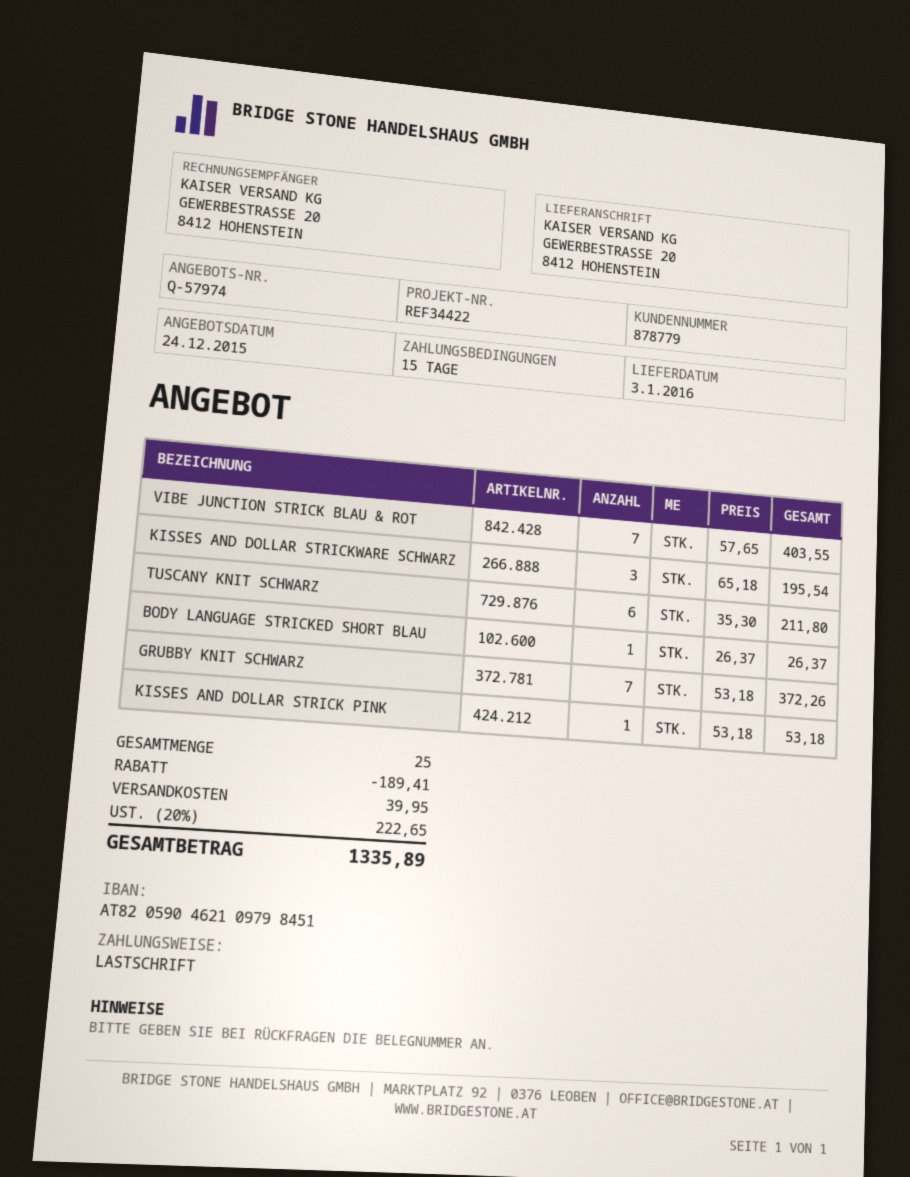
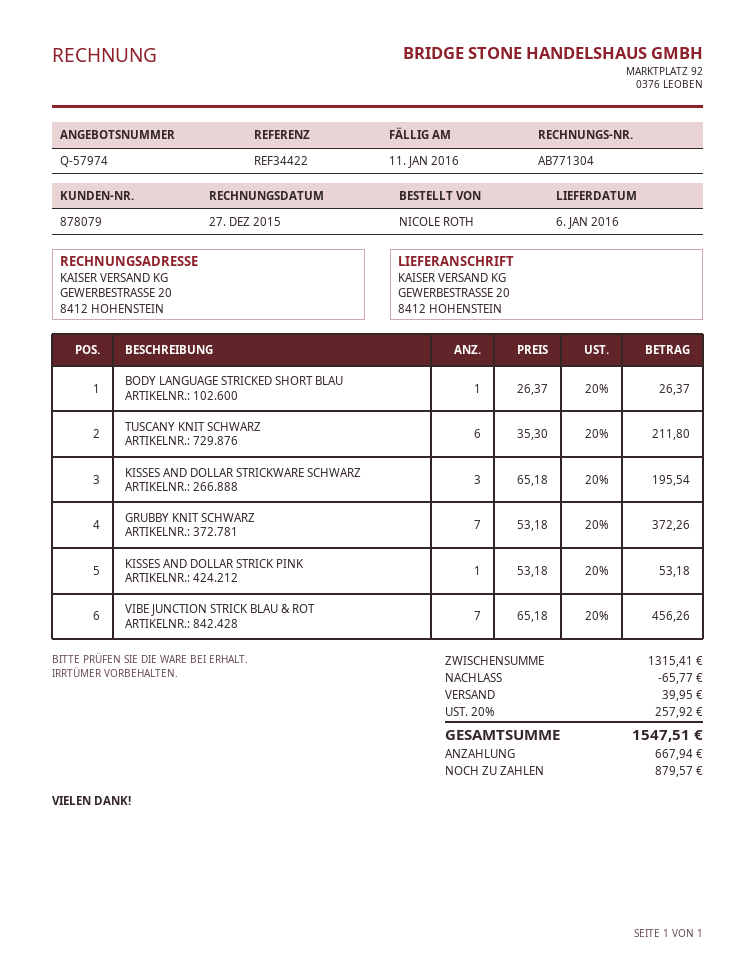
delivery date: 2016-01-03 -> 2016-01-06
customer number: 878779 -> 878079
VIBE JUNCTION STRICK BLAU & ROT: 7 x 57.65 = 403.55 -> 7 x 65.18 = 456.26
discount: 189.41 -> 65.77
tax: 20% = 222.65 -> 20% = 257.92
total: 1335.89 -> 1547.51

